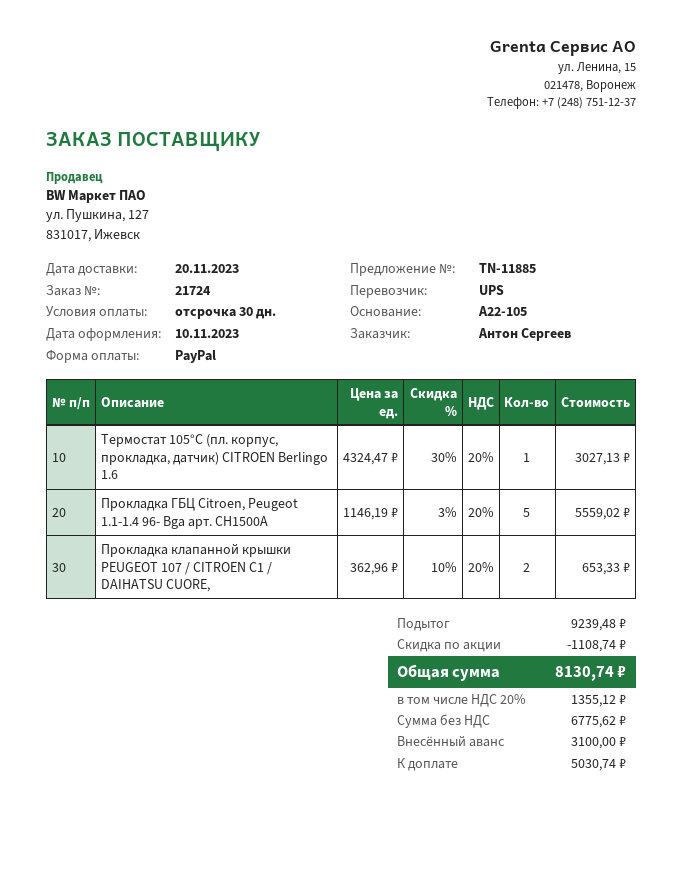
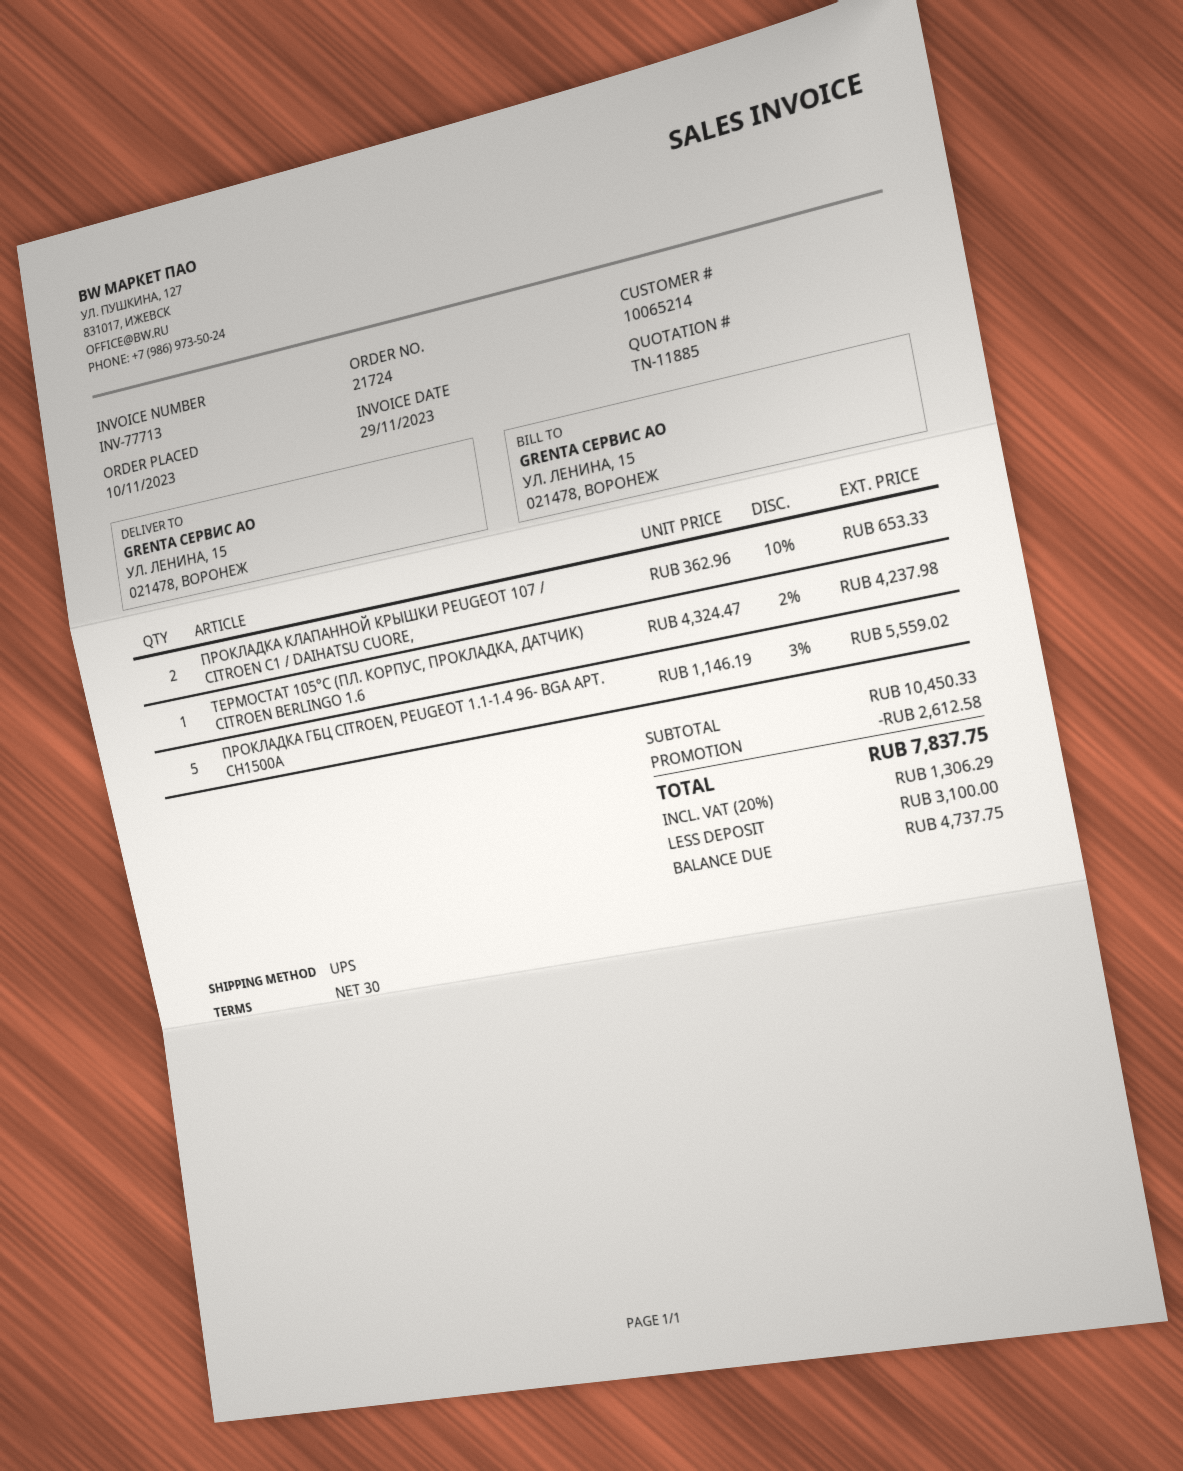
Термостат 105°С (пл. корпус, прокладка, датчик) CITROEN Berlingo 1.6: 1 x 4324.47 - 30% = 3027.13 -> 1 x 4324.47 - 2% = 4237.98
subtotal: 9239.48 -> 10450.33
discount: 1108.74 -> 2612.58
tax: 20% = 1355.12 -> 20% = 1306.29
total: 8130.74 -> 7837.75
balance: 5030.74 -> 4737.75

